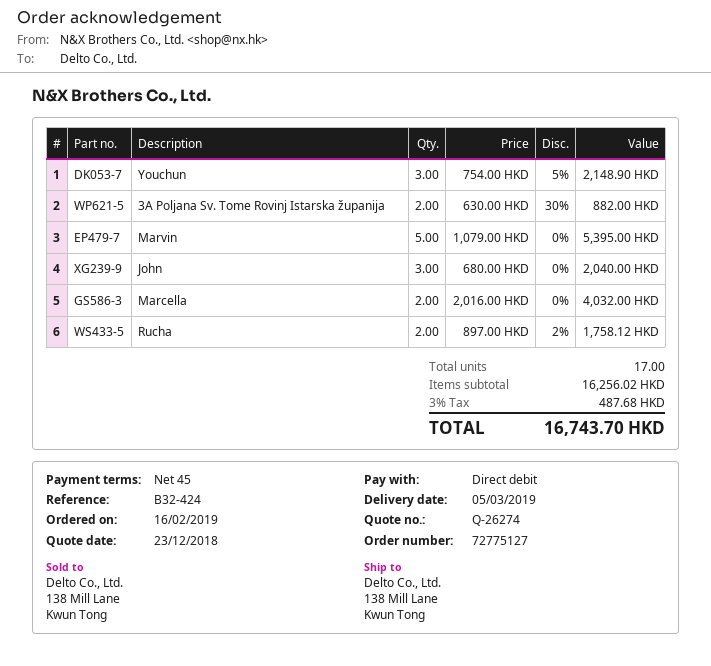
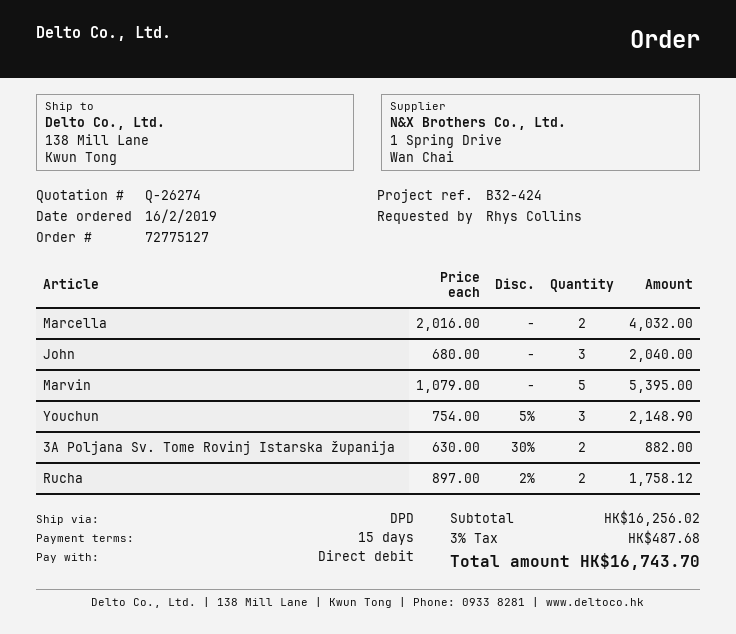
payment terms: 45 days -> 15 days

